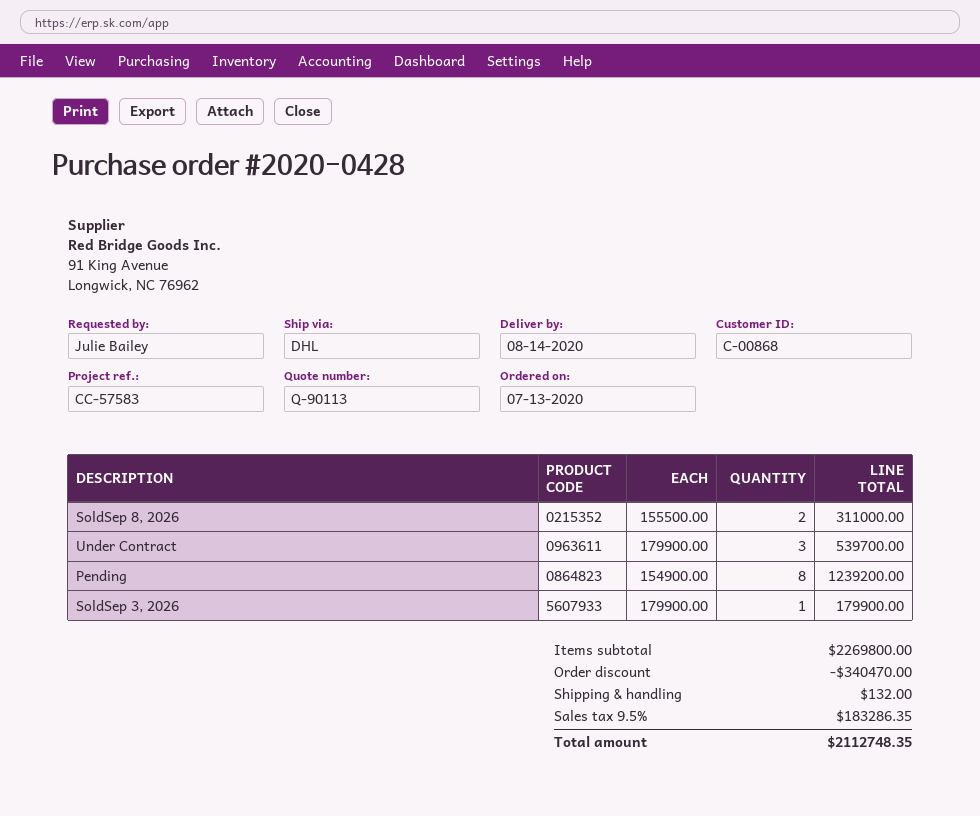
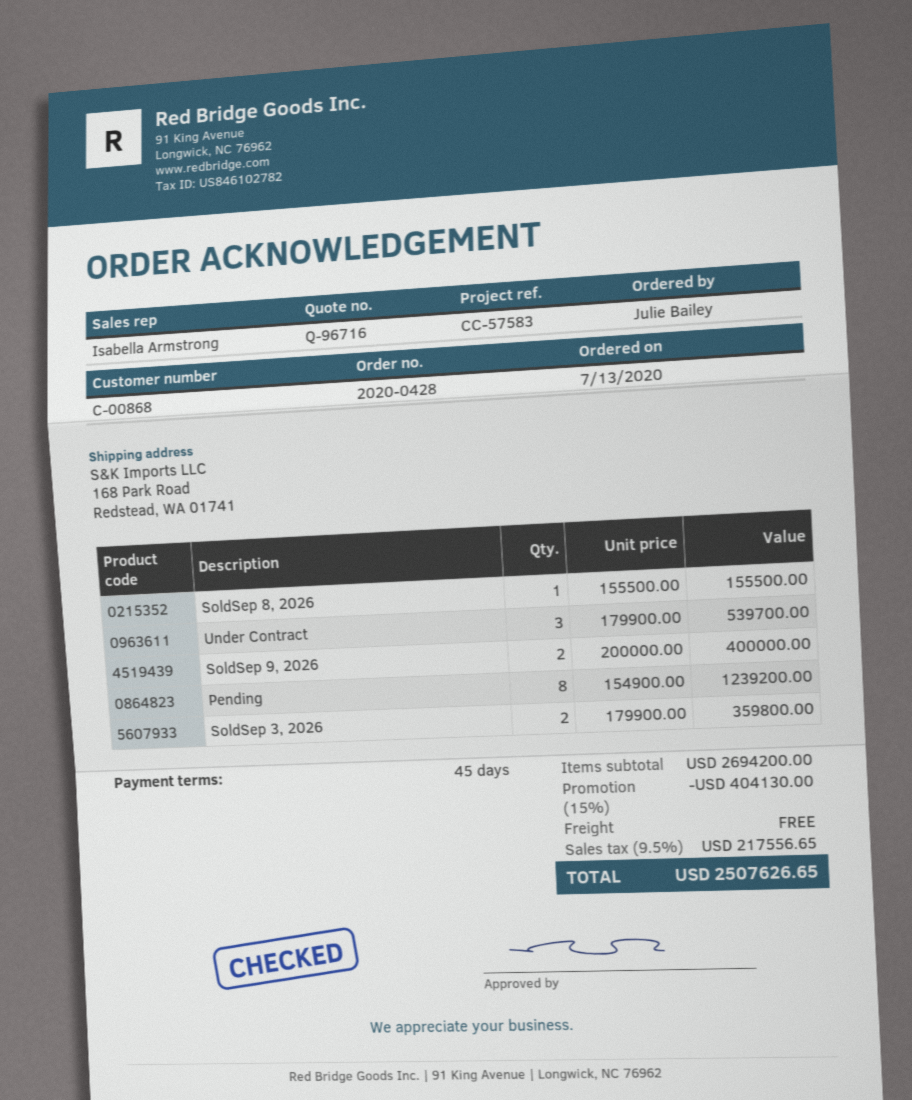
quote number: Q-90113 -> Q-96716
SoldSep 8, 2026: 2 x 155500.00 = 311000.00 -> 1 x 155500.00 = 155500.00
SoldSep 3, 2026: 1 x 179900.00 = 179900.00 -> 2 x 179900.00 = 359800.00
SoldSep 9, 2026: none -> 2 x 200000.00 = 400000.00
subtotal: 2269800.00 -> 2694200.00
discount: 340470.00 -> 404130.00
shipping: 132.00 -> 0.00
tax: 9.5% = 183286.35 -> 9.5% = 217556.65
total: 2112748.35 -> 2507626.65

